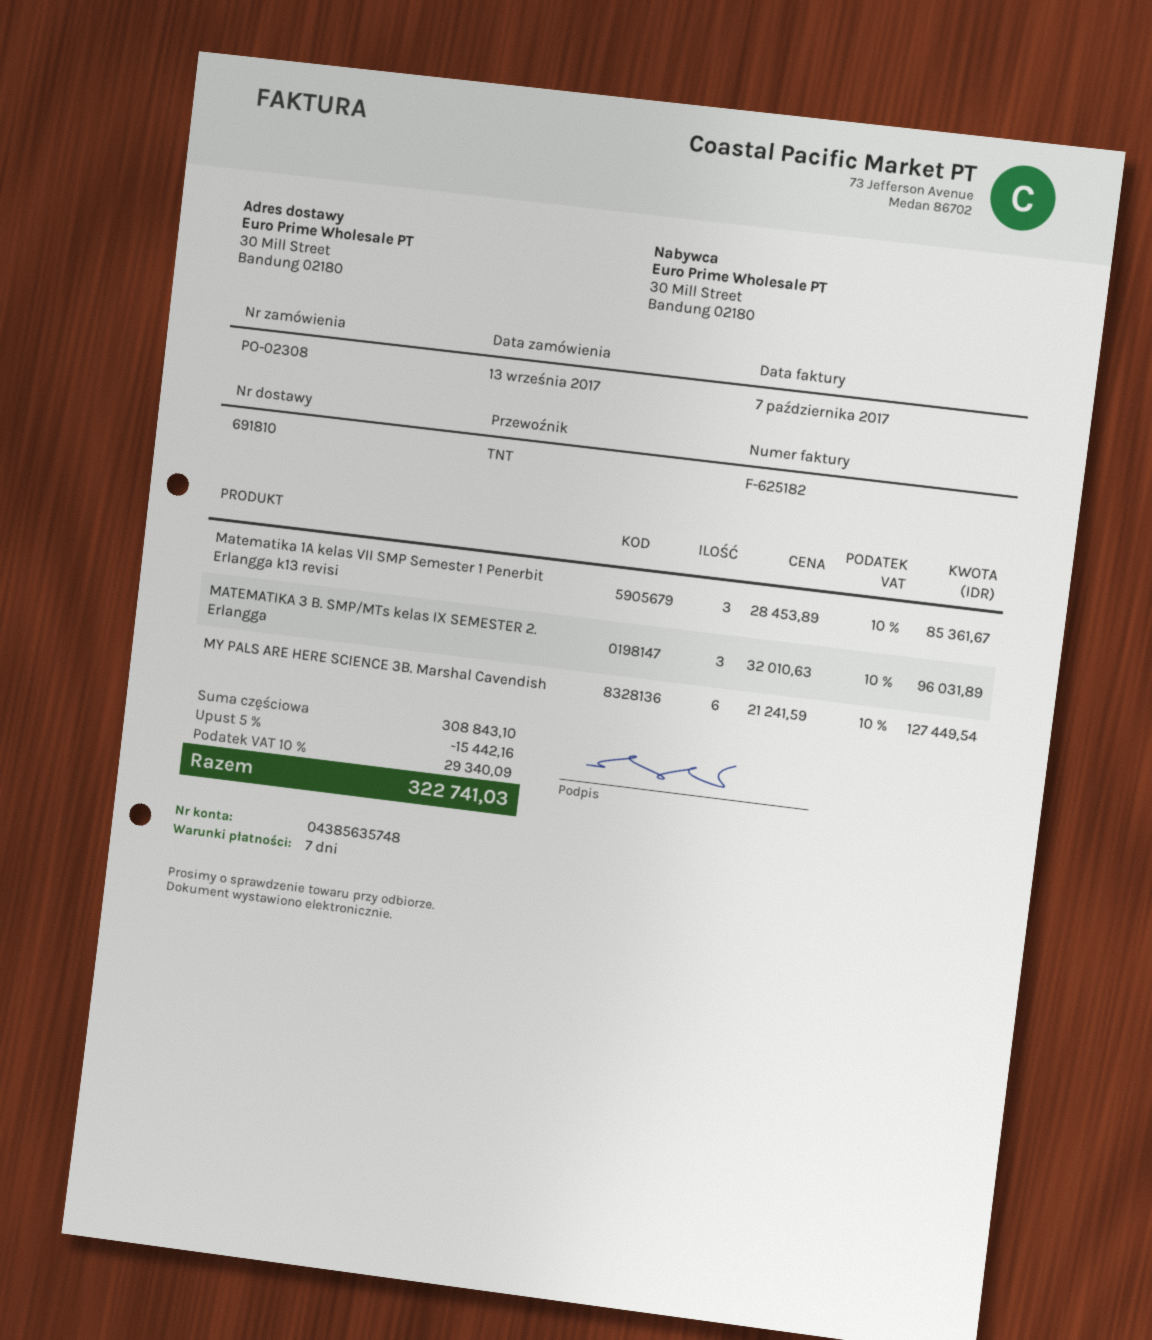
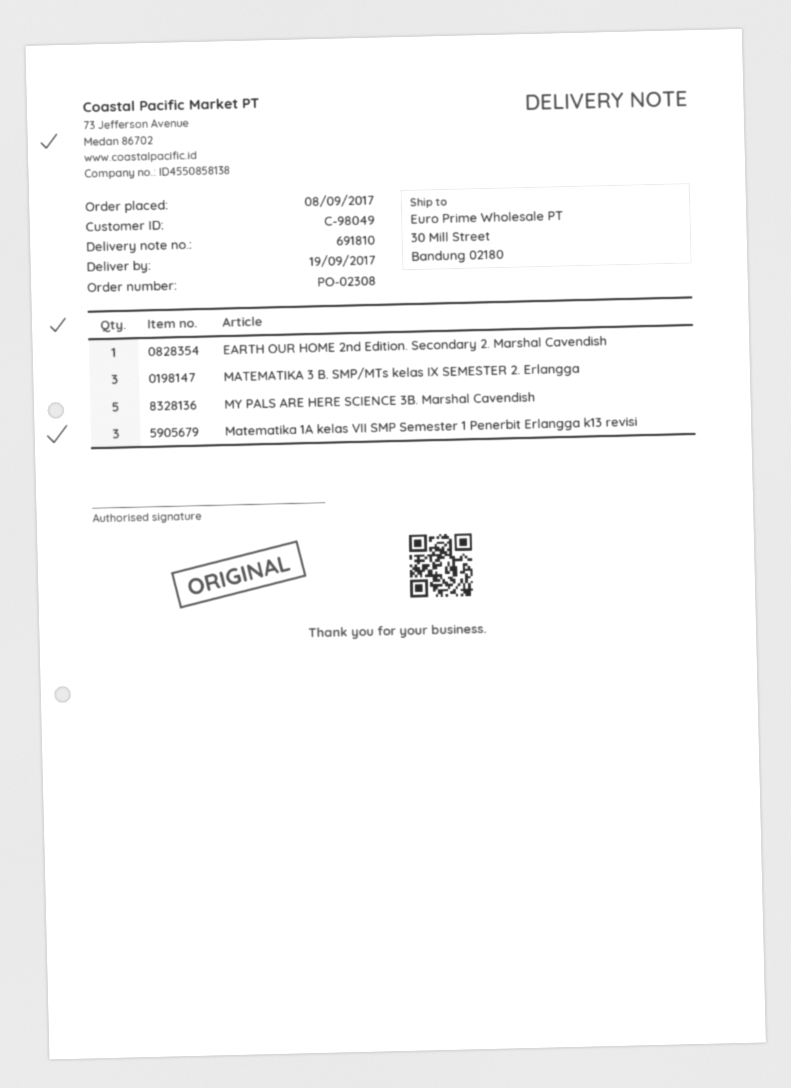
order date: 2017-09-13 -> 2017-09-08
MY PALS ARE HERE SCIENCE 3B. Marshal Cavendish: 6 -> 5
EARTH OUR HOME 2nd Edition. Secondary 2. Marshal Cavendish: none -> 1

